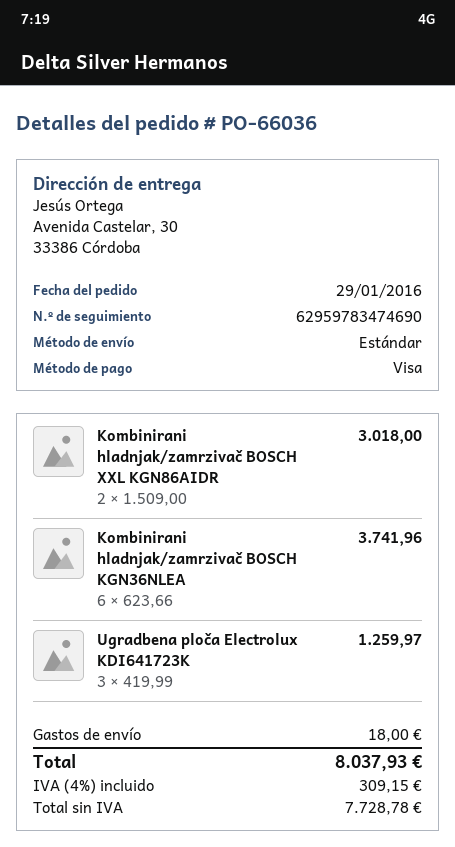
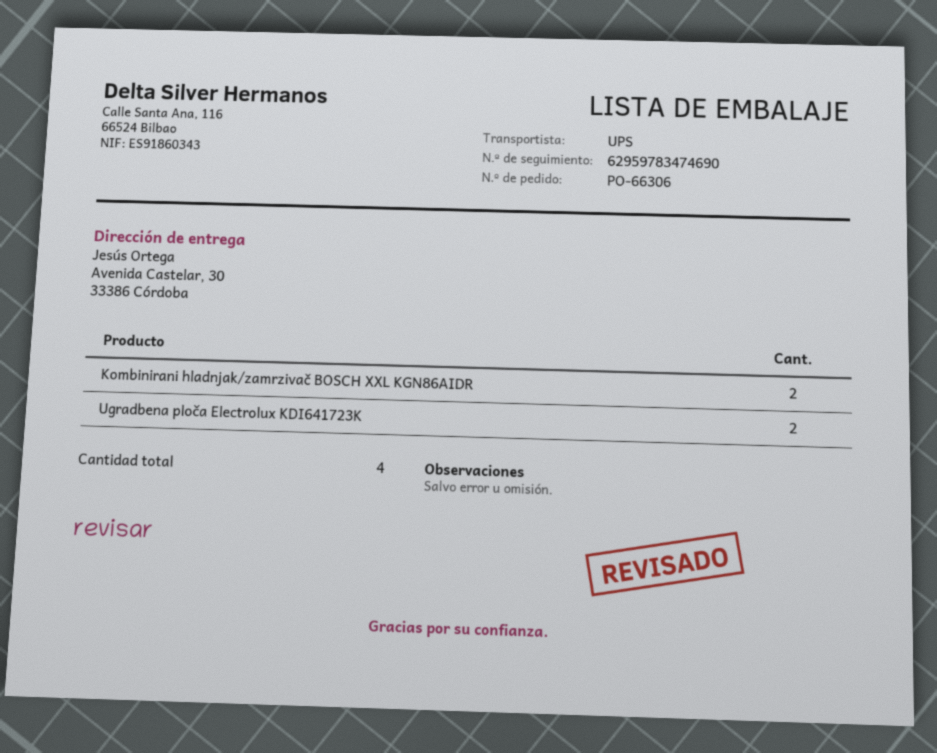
order number: PO-66036 -> PO-66306
shipping method: standard -> UPS
Kombinirani hladnjak/zamrzivač BOSCH KGN36NLEA: 6 -> none
Ugradbena ploča Electrolux KDI641723K: 3 -> 2

